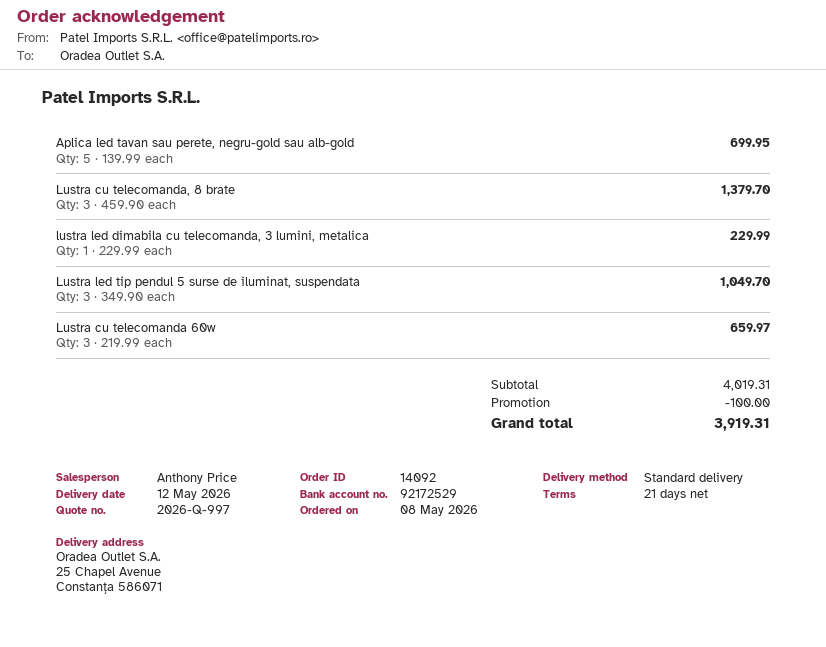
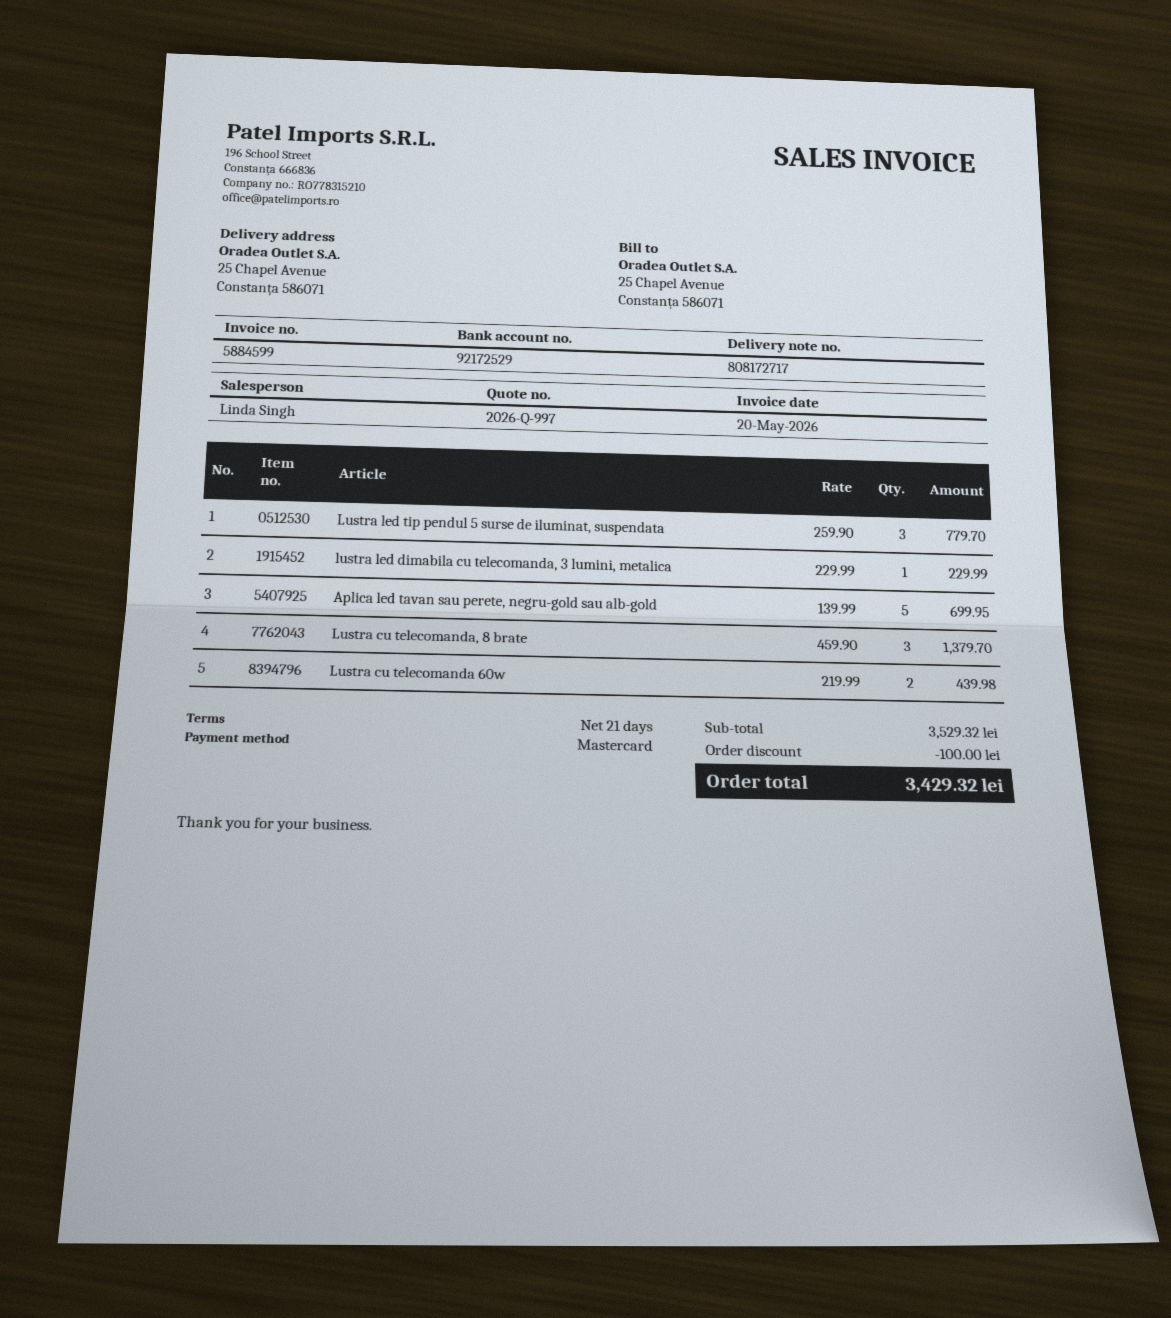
sales rep: Anthony Price -> Linda Singh
Lustra led tip pendul 5 surse de iluminat, suspendata: 3 x 349.90 = 1049.70 -> 3 x 259.90 = 779.70
Lustra cu telecomanda 60w: 3 x 219.99 = 659.97 -> 2 x 219.99 = 439.98
subtotal: 4019.31 -> 3529.32
total: 3919.31 -> 3429.32

